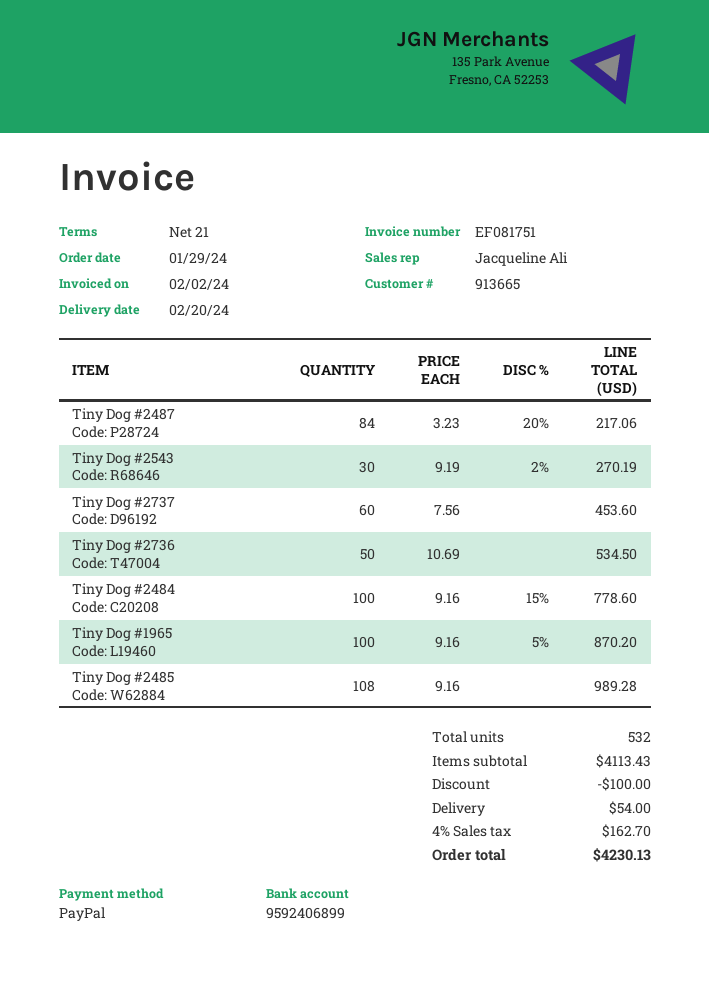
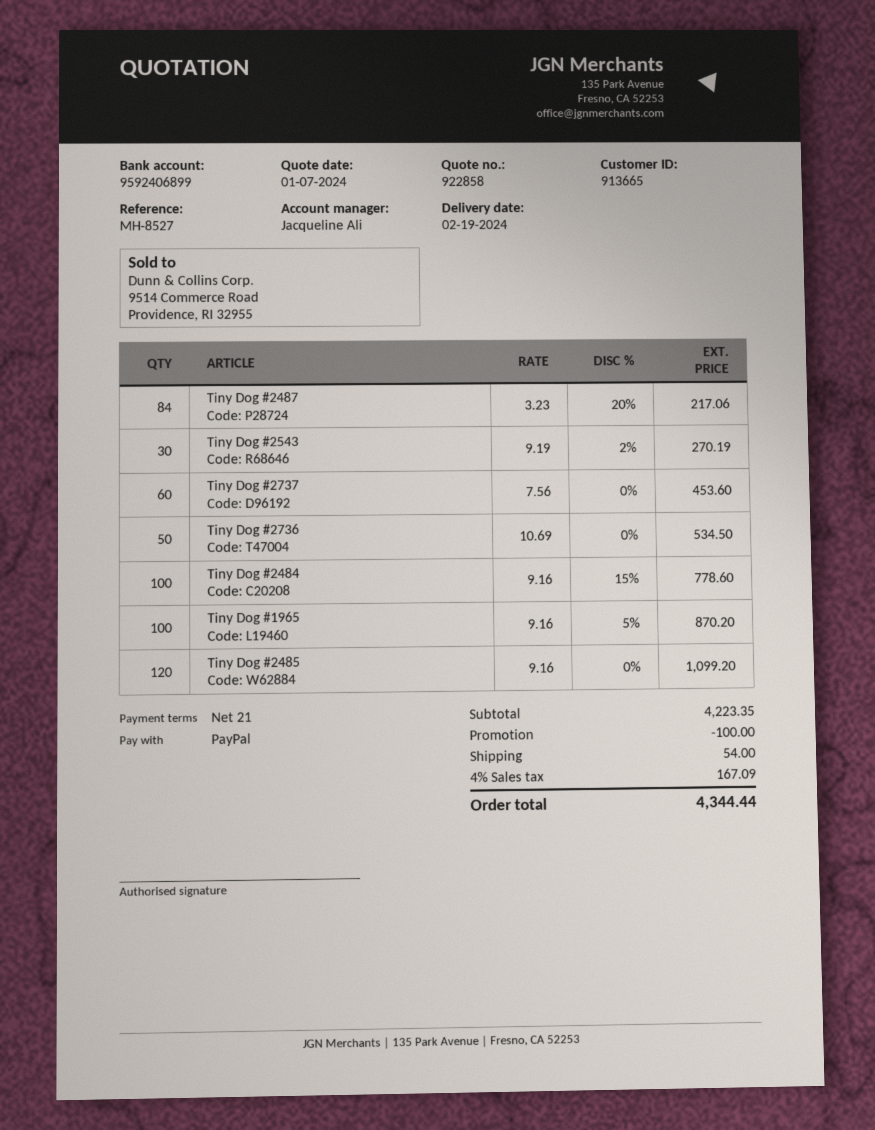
delivery date: 2024-02-20 -> 2024-02-19
Tiny Dog #2485: 108 x 9.16 = 989.28 -> 120 x 9.16 = 1099.20
subtotal: 4113.43 -> 4223.35
tax: 4% = 162.70 -> 4% = 167.09
total: 4230.13 -> 4344.44

